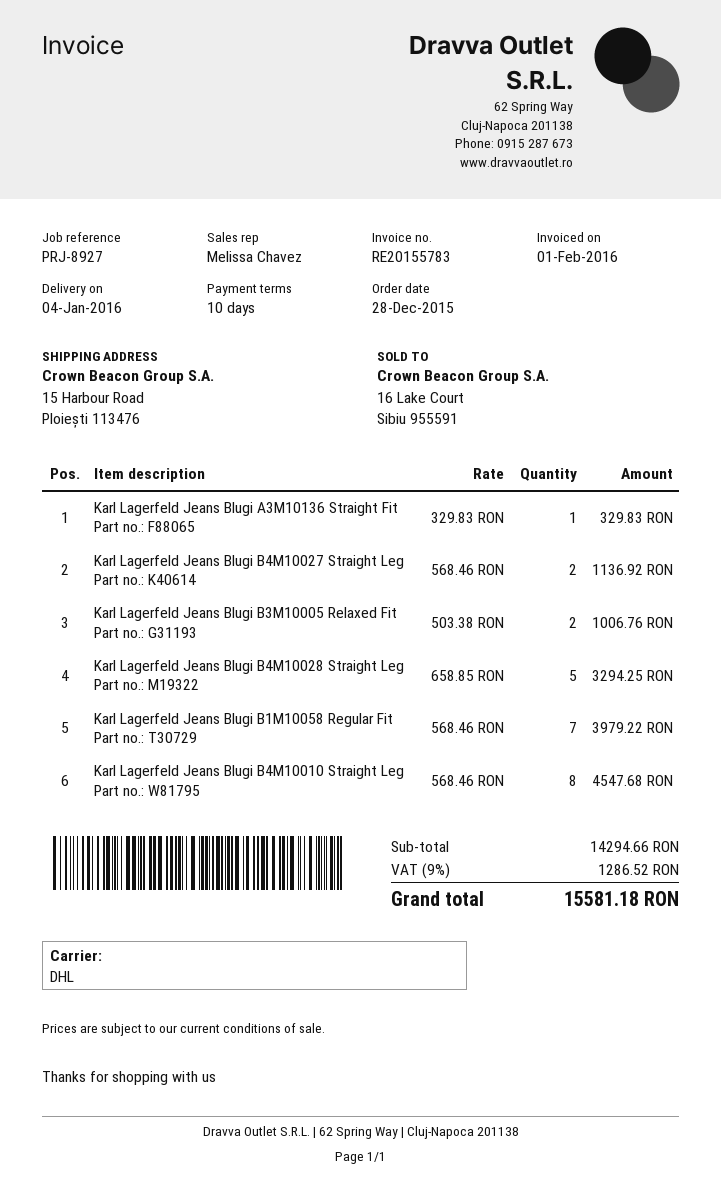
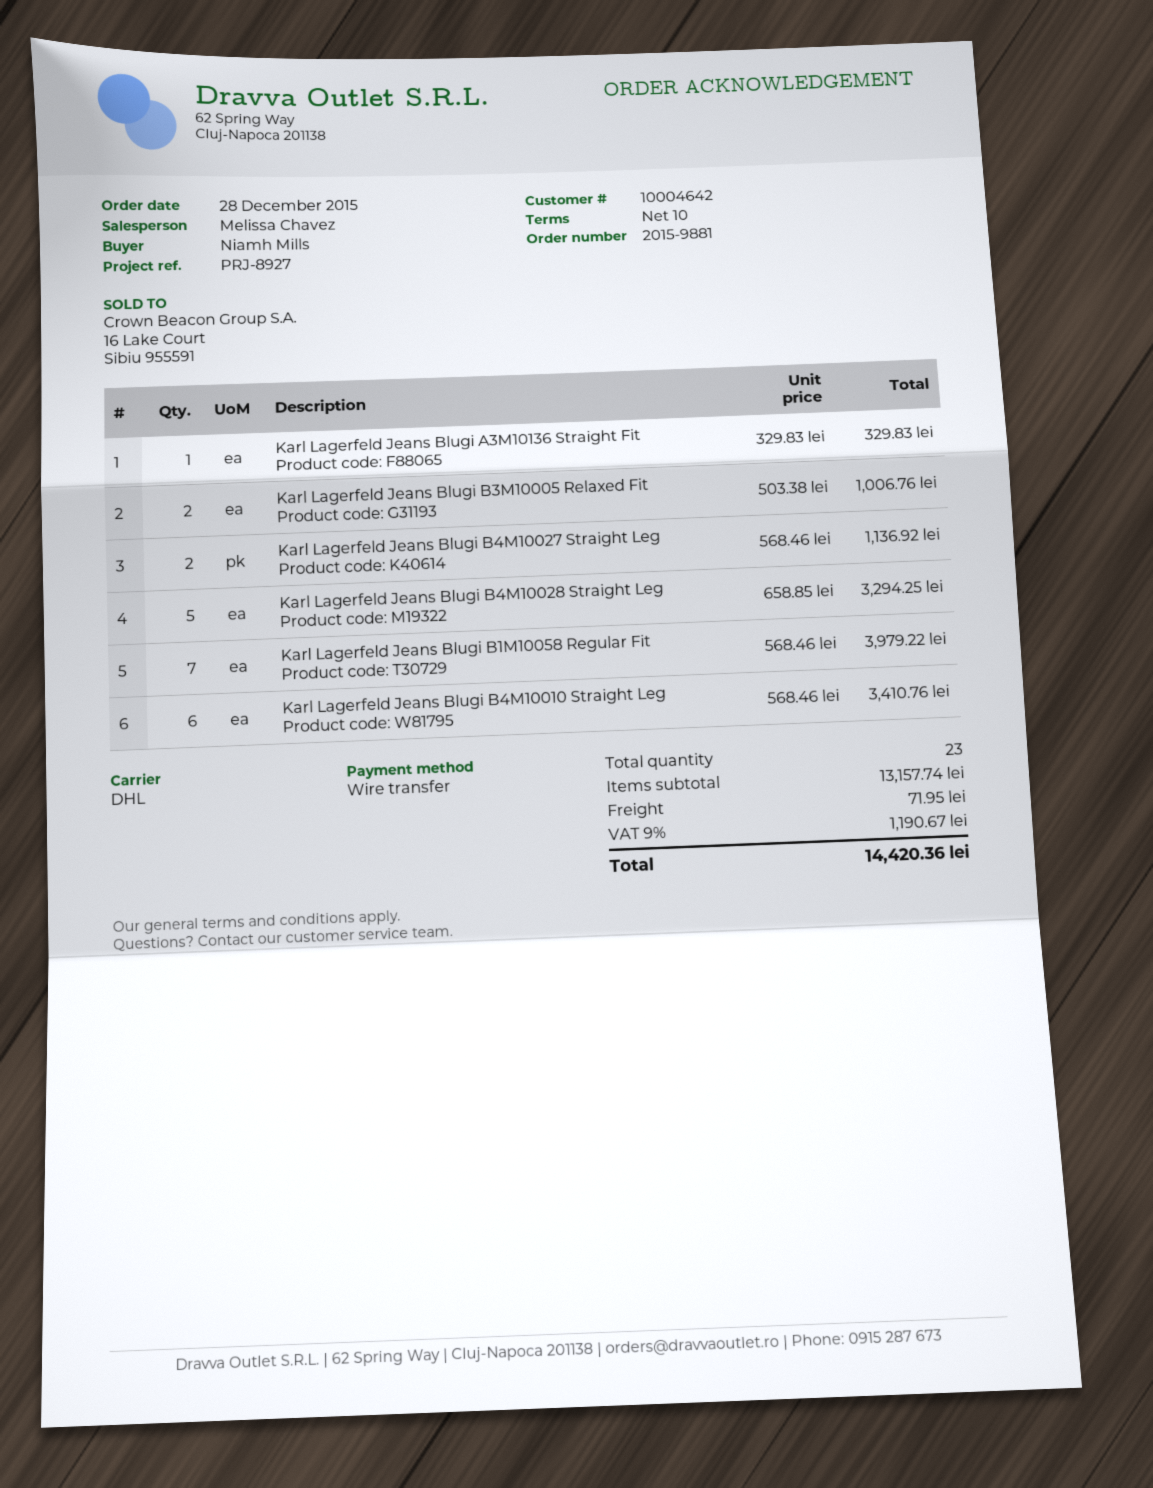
Karl Lagerfeld Jeans Blugi B4M10010 Straight Leg: 8 x 568.46 = 4547.68 -> 6 x 568.46 = 3410.76
subtotal: 14294.66 -> 13157.74
shipping: none -> 71.95
tax: 9% = 1286.52 -> 9% = 1190.67
total: 15581.18 -> 14420.36

